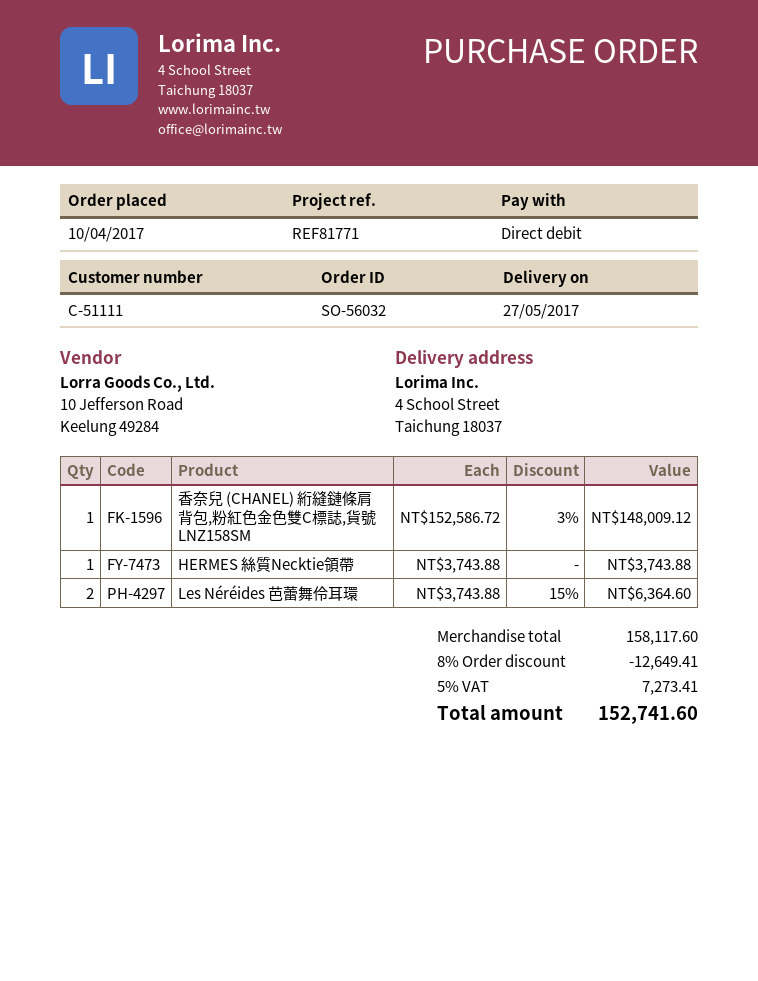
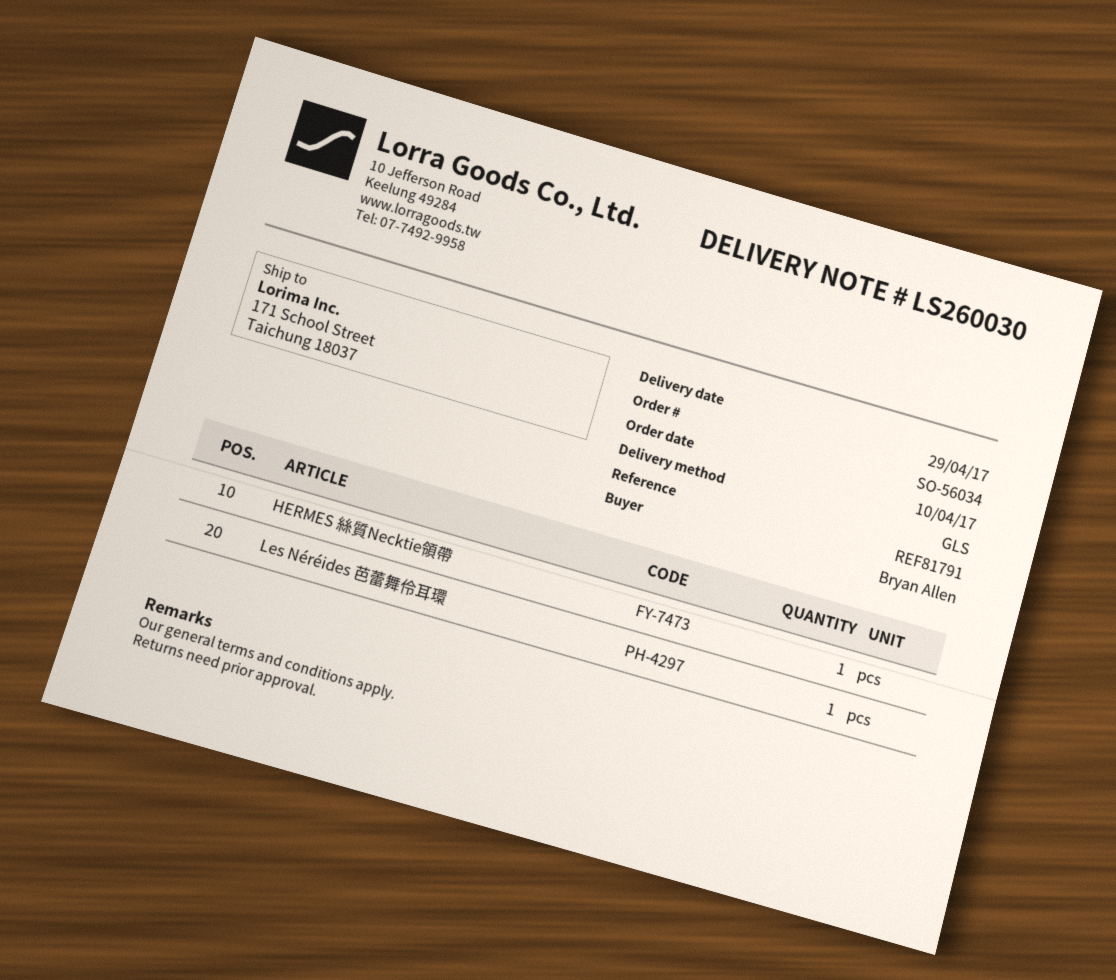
order number: SO-56032 -> SO-56034
delivery date: 2017-05-27 -> 2017-04-29
reference: REF81771 -> REF81791
ship to: 4 School Street, Taichung 18037 -> 171 School Street, Taichung 18037
香奈兒 (CHANEL) 絎縫鏈條肩背包,粉紅色金色雙C標誌,貨號 LNZ158SM: 1 -> none
Les Néréides 芭蕾舞伶耳環: 2 -> 1

